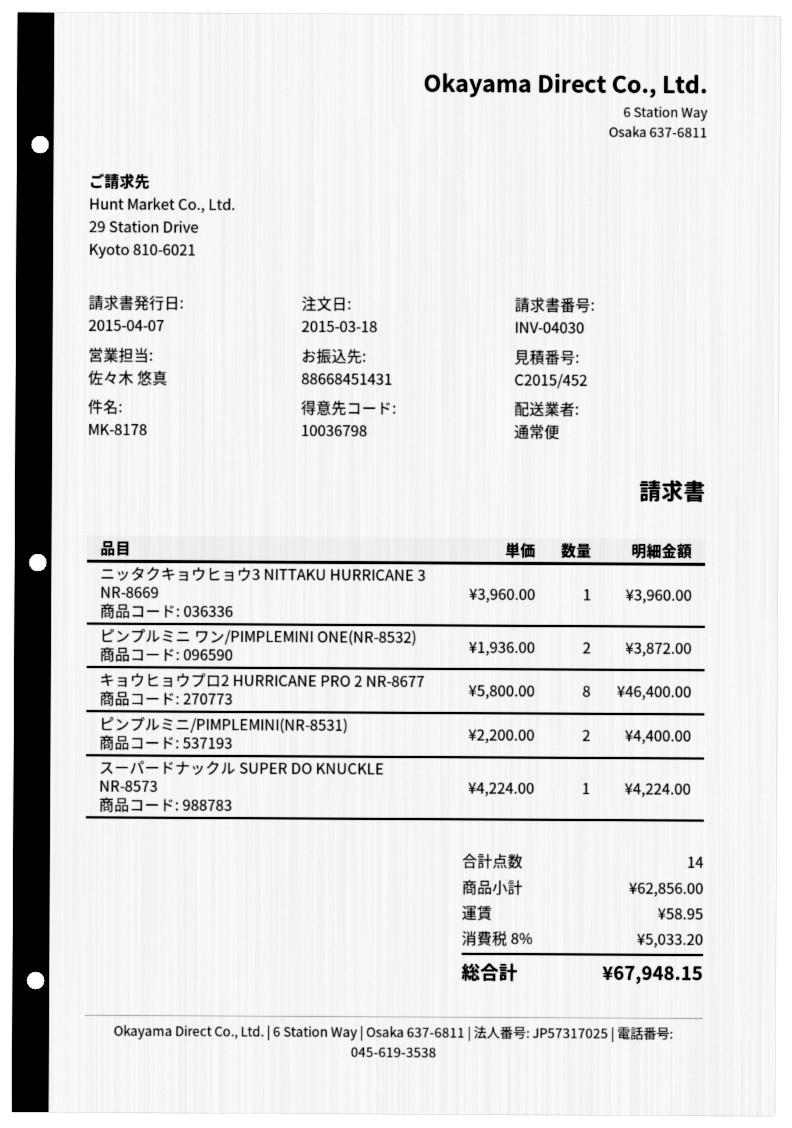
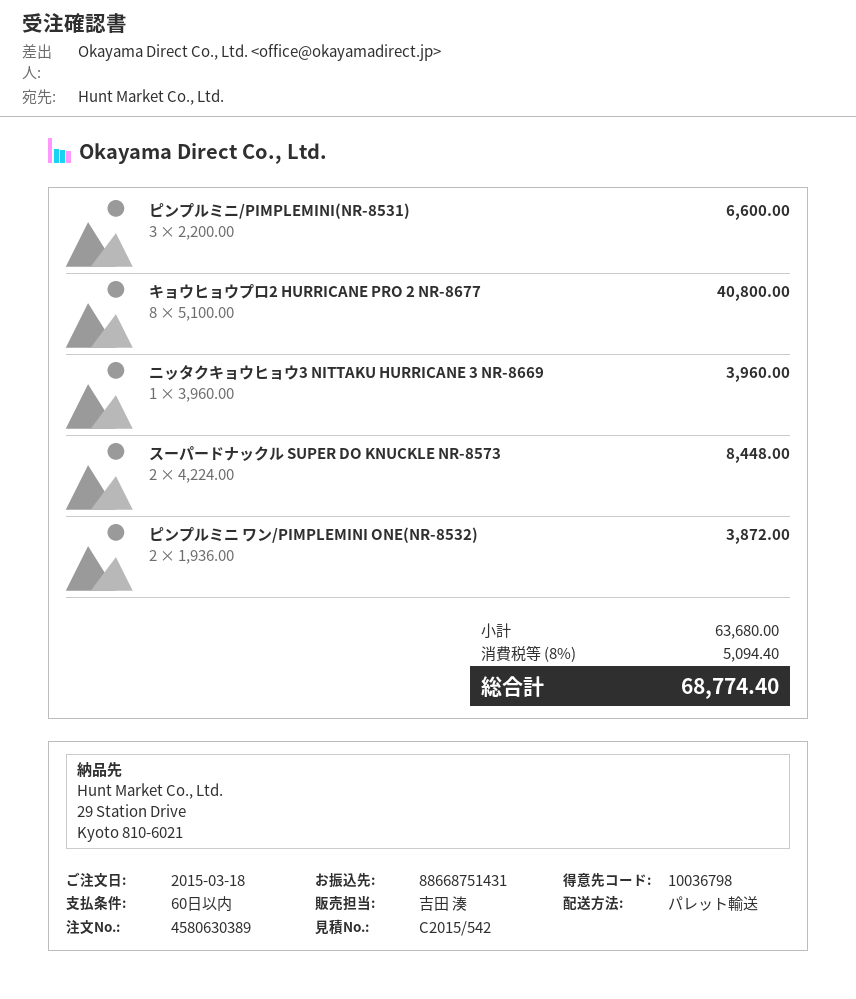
quote number: C2015/452 -> C2015/542
sales rep: 佐々木 悠真 -> 吉田 湊
bank account: 88668451431 -> 88668751431
shipping method: standard -> pallet freight
キョウヒョウプロ2 HURRICANE PRO 2 NR-8677: 8 x 5800.00 = 46400.00 -> 8 x 5100.00 = 40800.00
ピンプルミニ/PIMPLEMINI(NR-8531): 2 x 2200.00 = 4400.00 -> 3 x 2200.00 = 6600.00
スーパードナックル SUPER DO KNUCKLE NR-8573: 1 x 4224.00 = 4224.00 -> 2 x 4224.00 = 8448.00
subtotal: 62856.00 -> 63680.00
shipping: 58.95 -> none
tax: 8% = 5033.20 -> 8% = 5094.40
total: 67948.15 -> 68774.40

